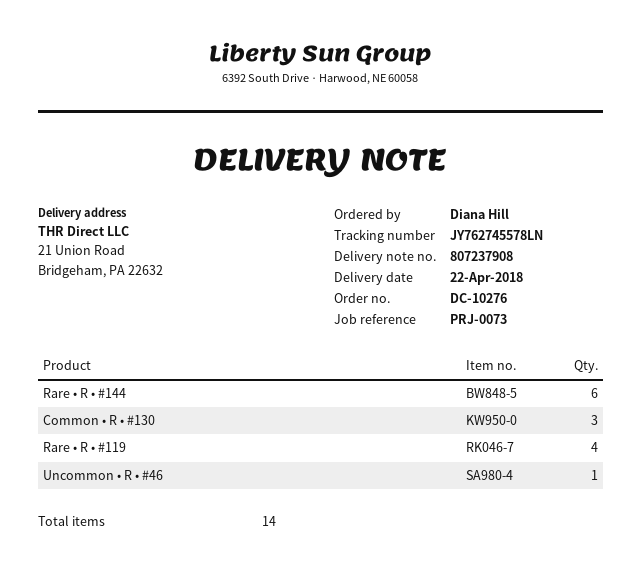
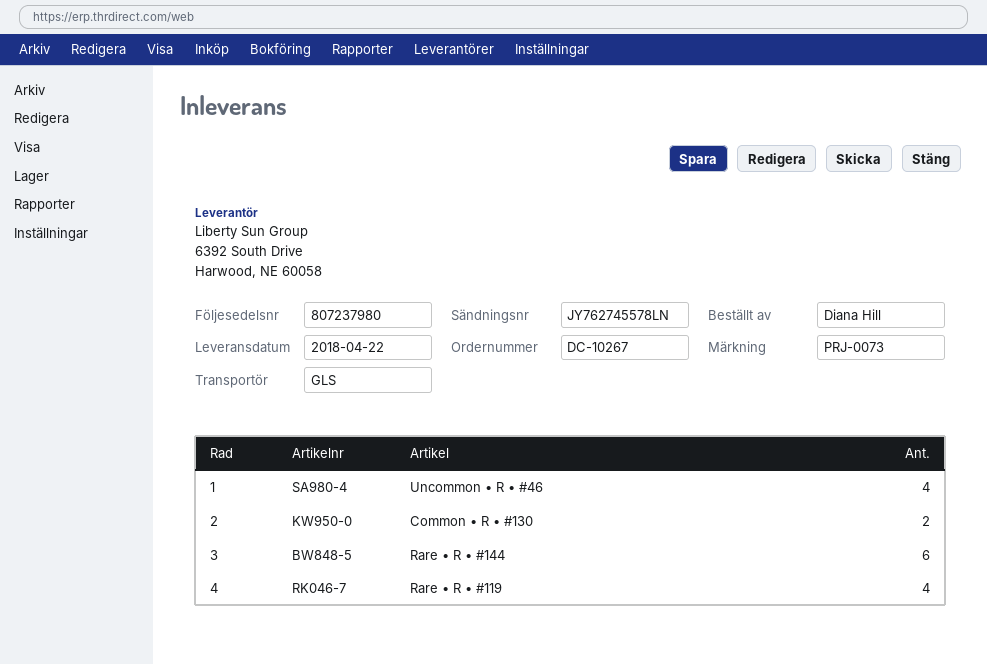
order number: DC-10276 -> DC-10267
delivery note number: 807237908 -> 807237980
Common • R • #130: 3 -> 2
Uncommon • R • #46: 1 -> 4

